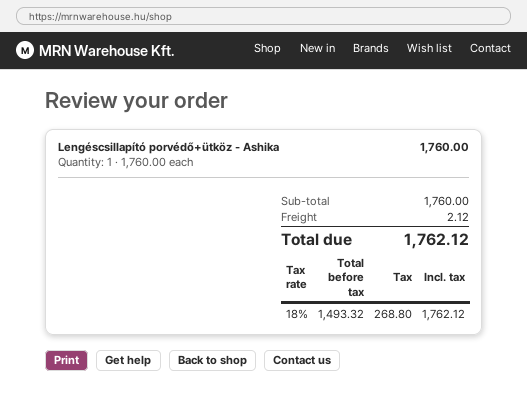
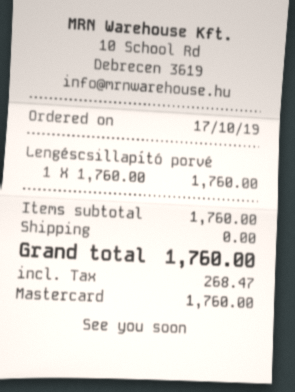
shipping: 2.12 -> 0.00
tax: 268.80 -> 268.47
total: 1762.12 -> 1760.00

